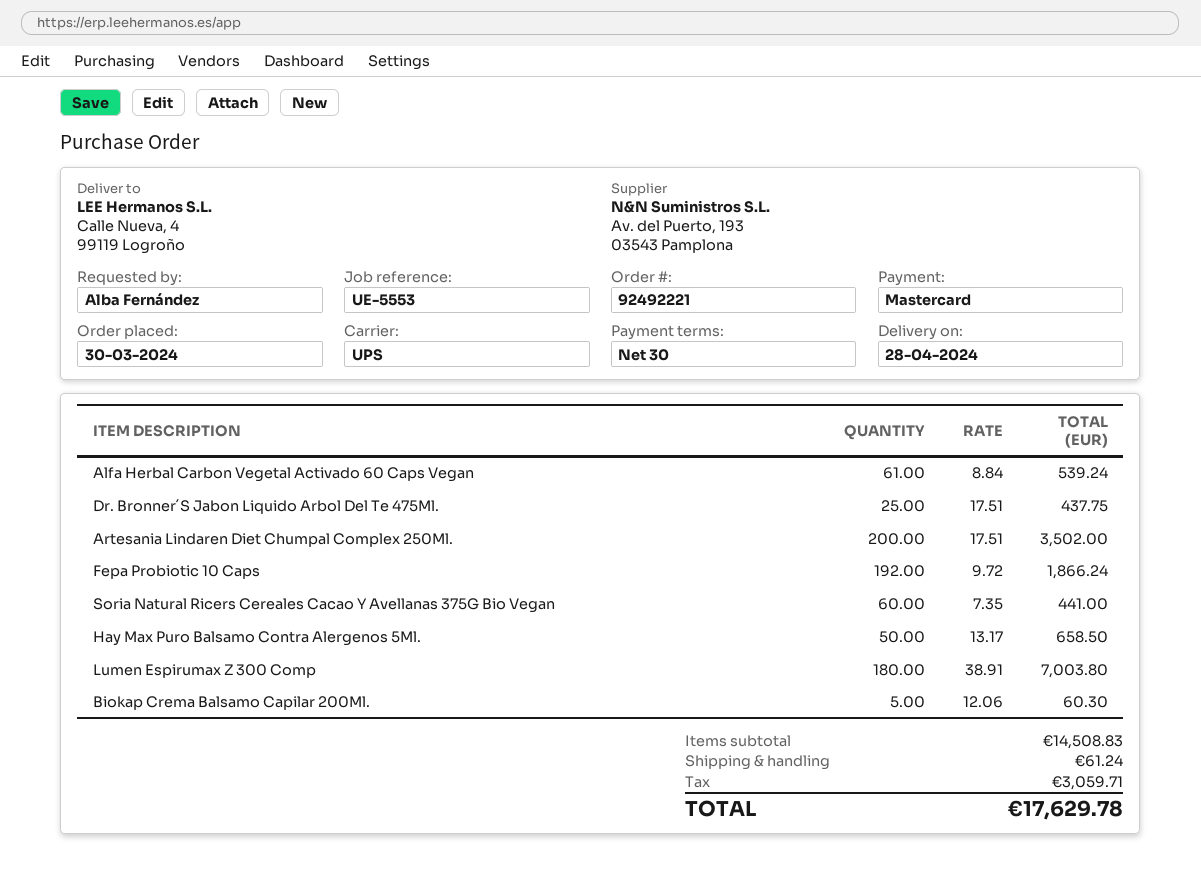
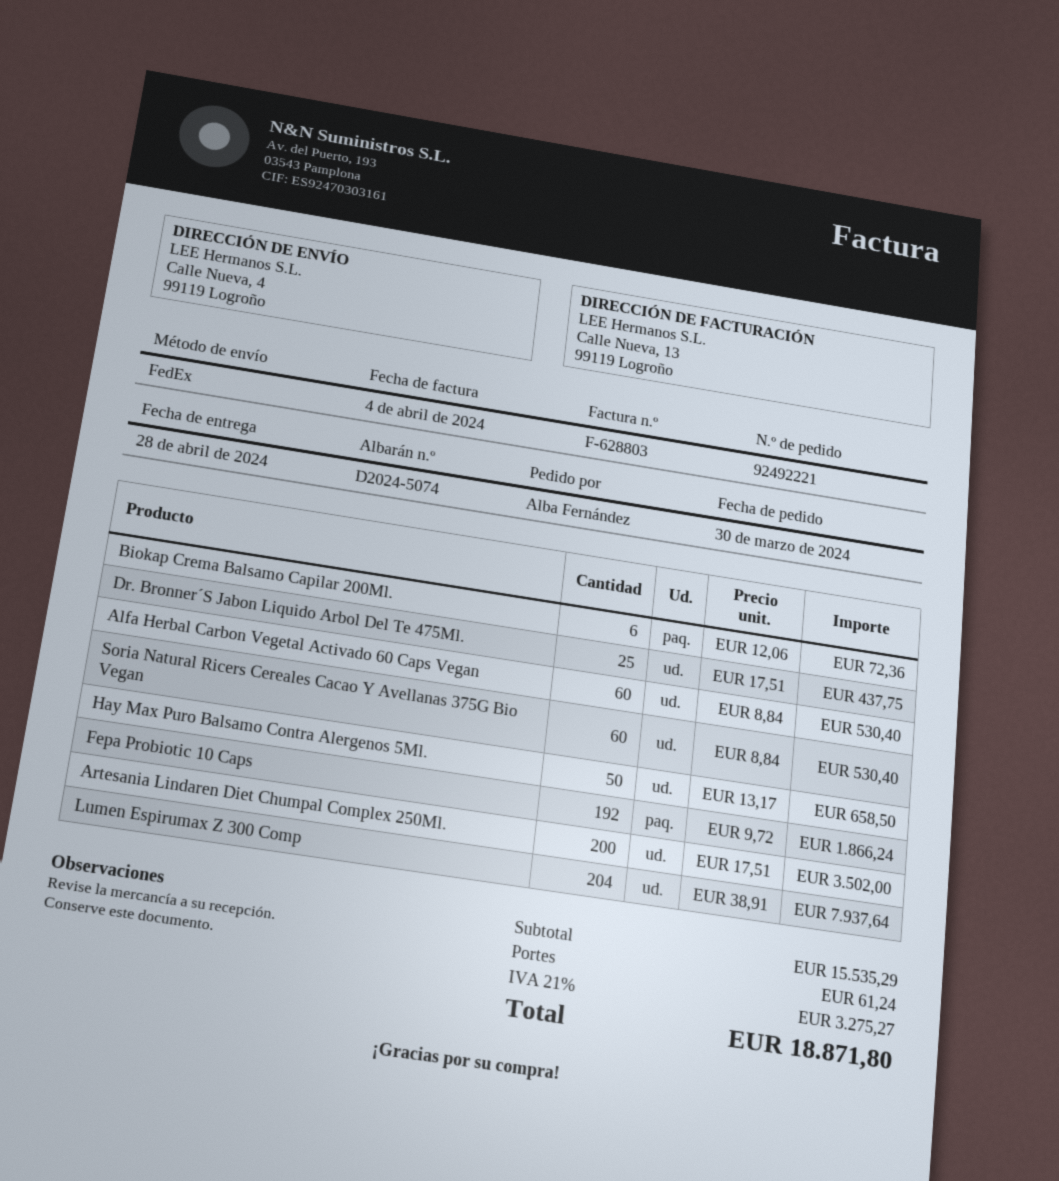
shipping method: UPS -> FedEx
Alfa Herbal Carbon Vegetal Activado 60 Caps Vegan: 61 x 8.84 = 539.24 -> 60 x 8.84 = 530.40
Soria Natural Ricers Cereales Cacao Y Avellanas 375G Bio Vegan: 60 x 7.35 = 441.00 -> 60 x 8.84 = 530.40
Lumen Espirumax Z 300 Comp: 180 x 38.91 = 7003.80 -> 204 x 38.91 = 7937.64
Biokap Crema Balsamo Capilar 200Ml.: 5 x 12.06 = 60.30 -> 6 x 12.06 = 72.36
subtotal: 14508.83 -> 15535.29
tax: 3059.71 -> 3275.27
total: 17629.78 -> 18871.80

